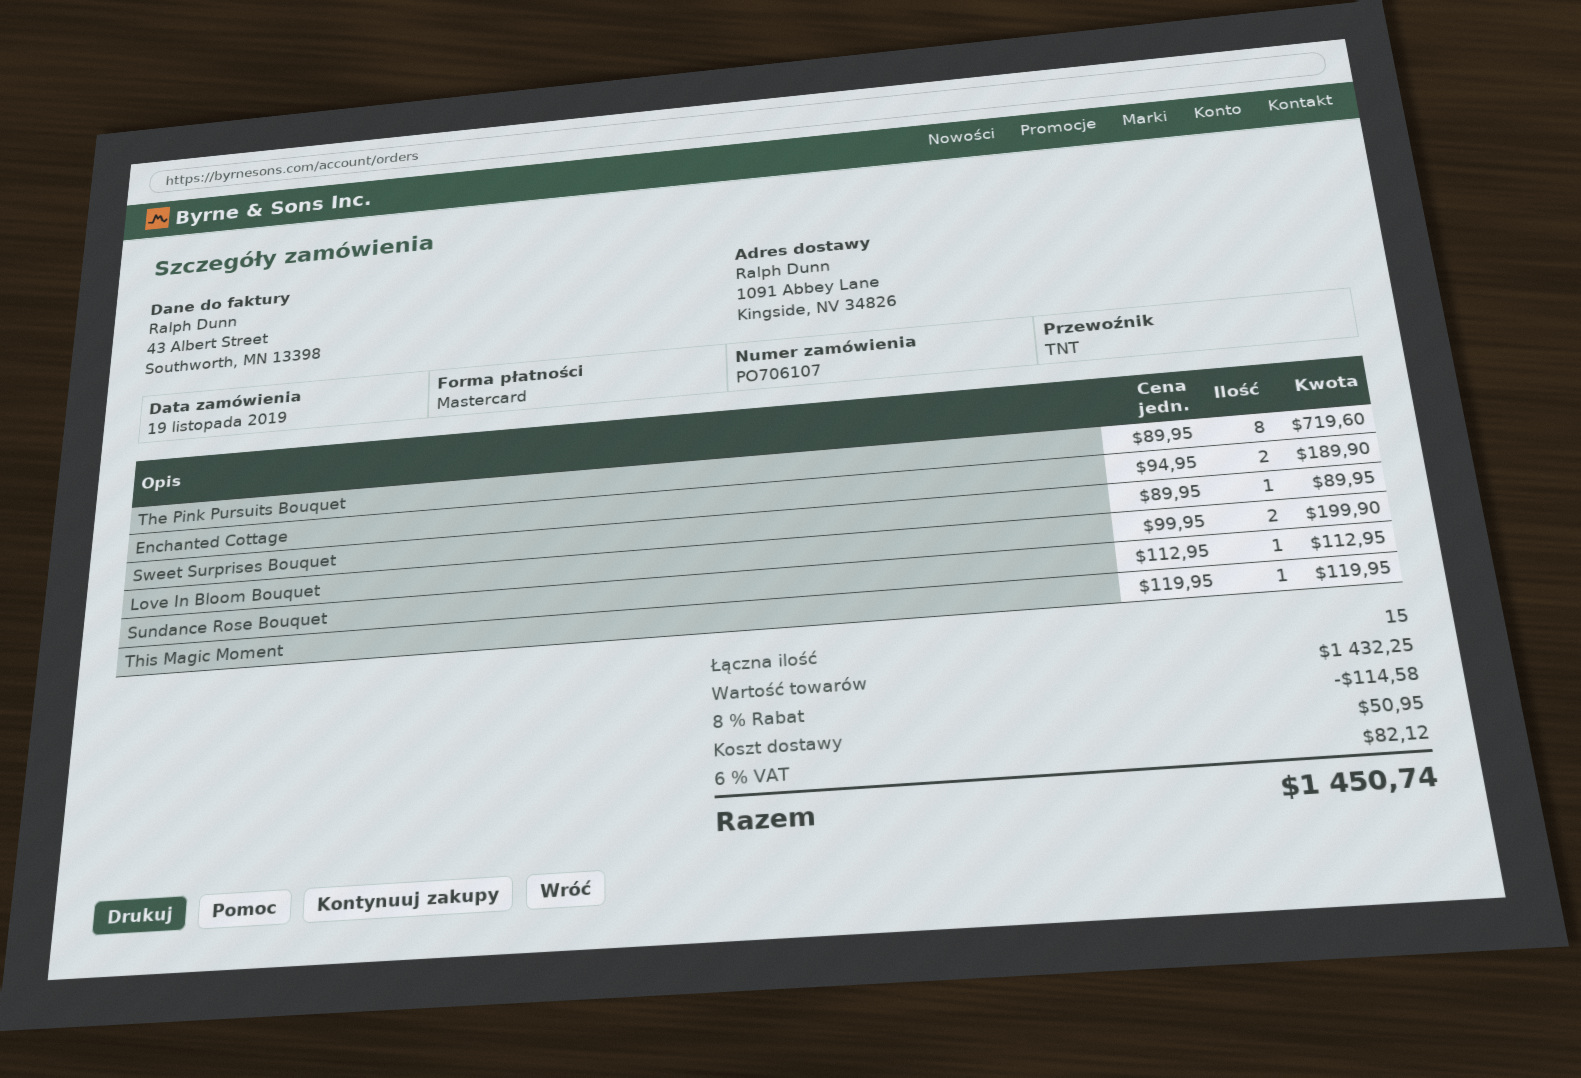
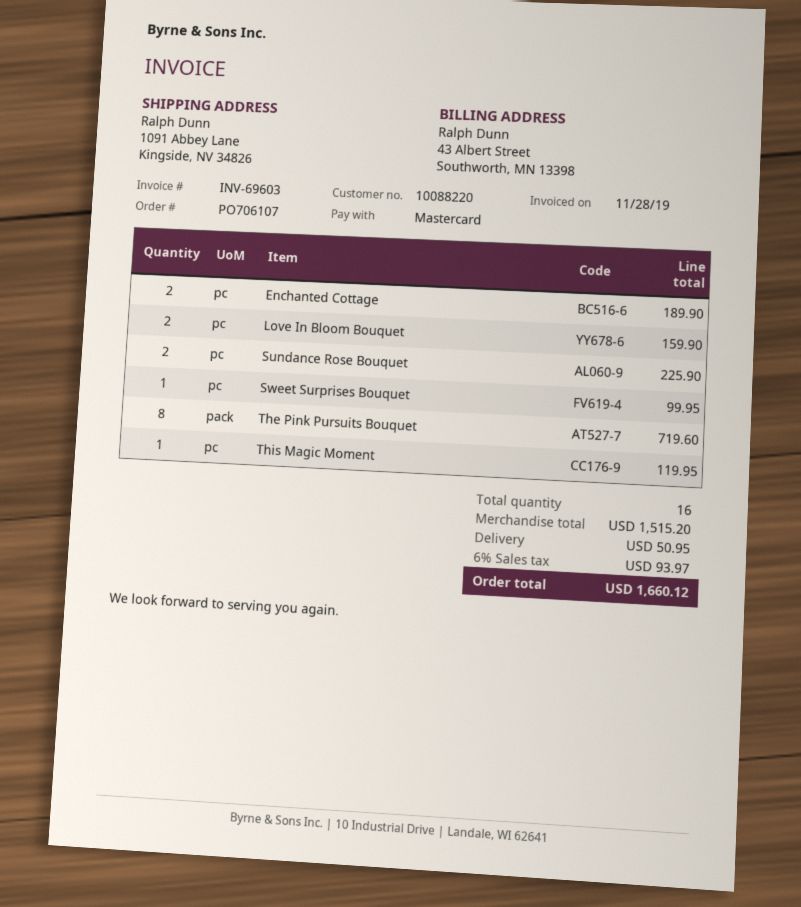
Sweet Surprises Bouquet: 1 for 89.95 -> 1 for 99.95
Love In Bloom Bouquet: 2 for 199.90 -> 2 for 159.90
Sundance Rose Bouquet: 1 for 112.95 -> 2 for 225.90
total quantity: 15 -> 16
subtotal: 1432.25 -> 1515.20
discount: 8% = 114.58 -> none
tax: 6% = 82.12 -> 6% = 93.97
total: 1450.74 -> 1660.12

